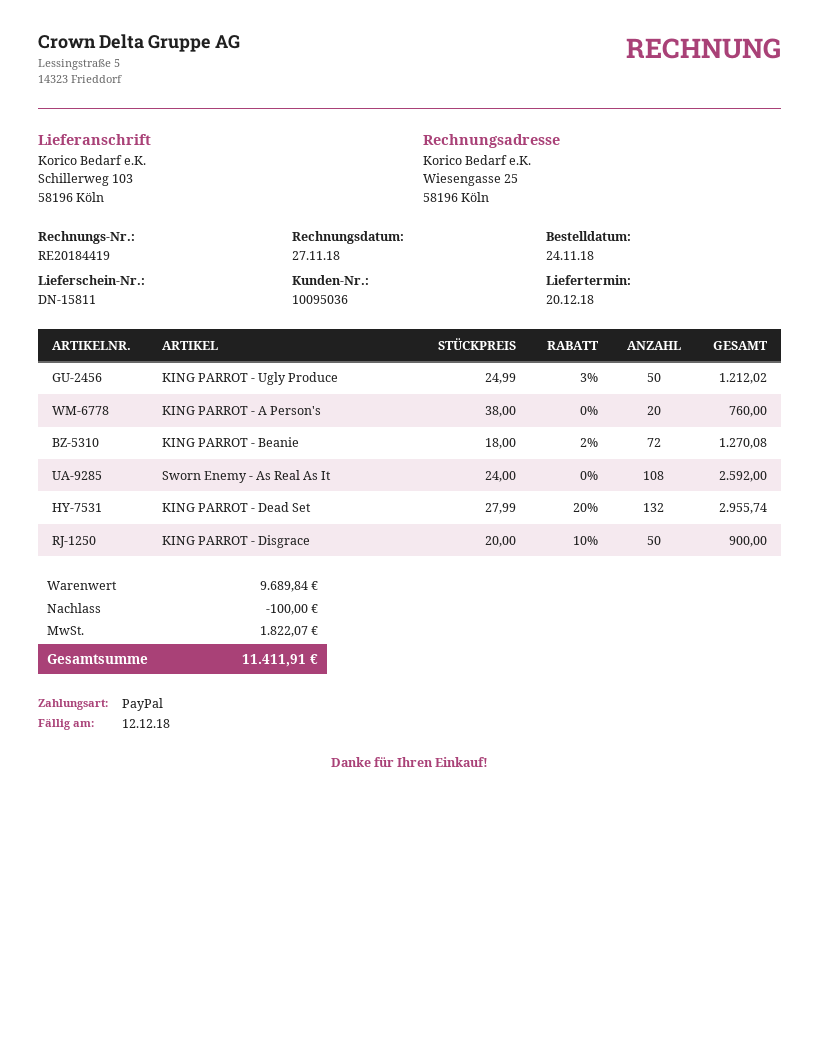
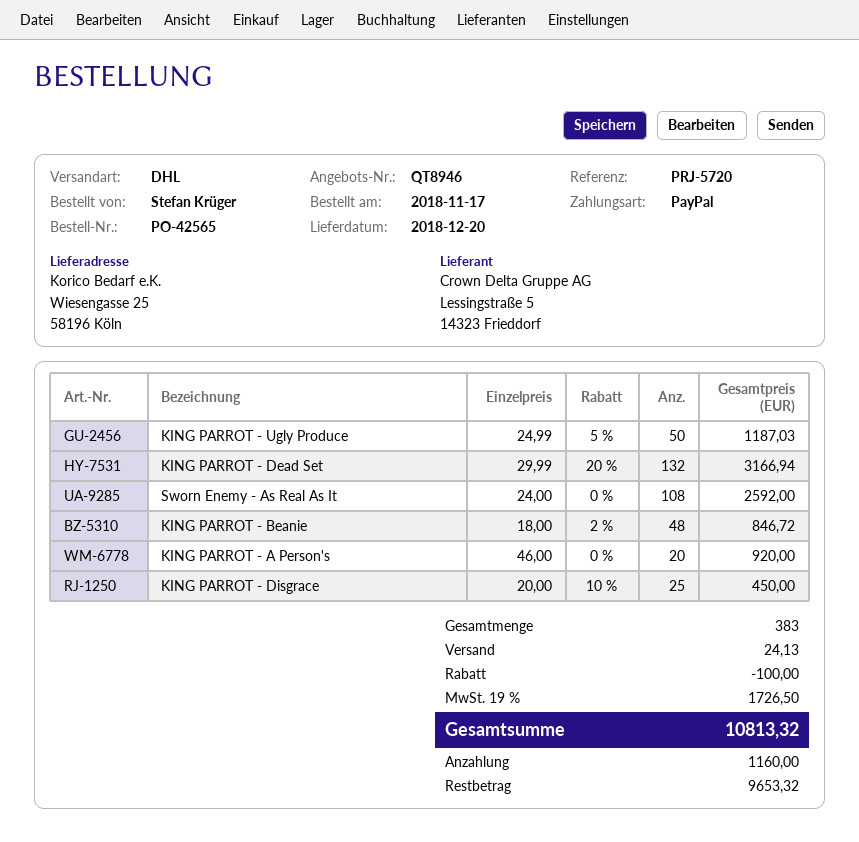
order date: 2018-11-24 -> 2018-11-17
ship to: Schillerweg 103, 58196 Köln -> Wiesengasse 25, 58196 Köln
KING PARROT - Ugly Produce: 50 x 24.99 - 3% = 1212.02 -> 50 x 24.99 - 5% = 1187.03
KING PARROT - A Person's: 20 x 38.00 = 760.00 -> 20 x 46.00 = 920.00
KING PARROT - Beanie: 72 x 18.00 - 2% = 1270.08 -> 48 x 18.00 - 2% = 846.72
KING PARROT - Dead Set: 132 x 27.99 - 20% = 2955.74 -> 132 x 29.99 - 20% = 3166.94
KING PARROT - Disgrace: 50 x 20.00 - 10% = 900.00 -> 25 x 20.00 - 10% = 450.00
shipping: none -> 24.13
tax: 1822.07 -> 1726.50
total: 11411.91 -> 10813.32

